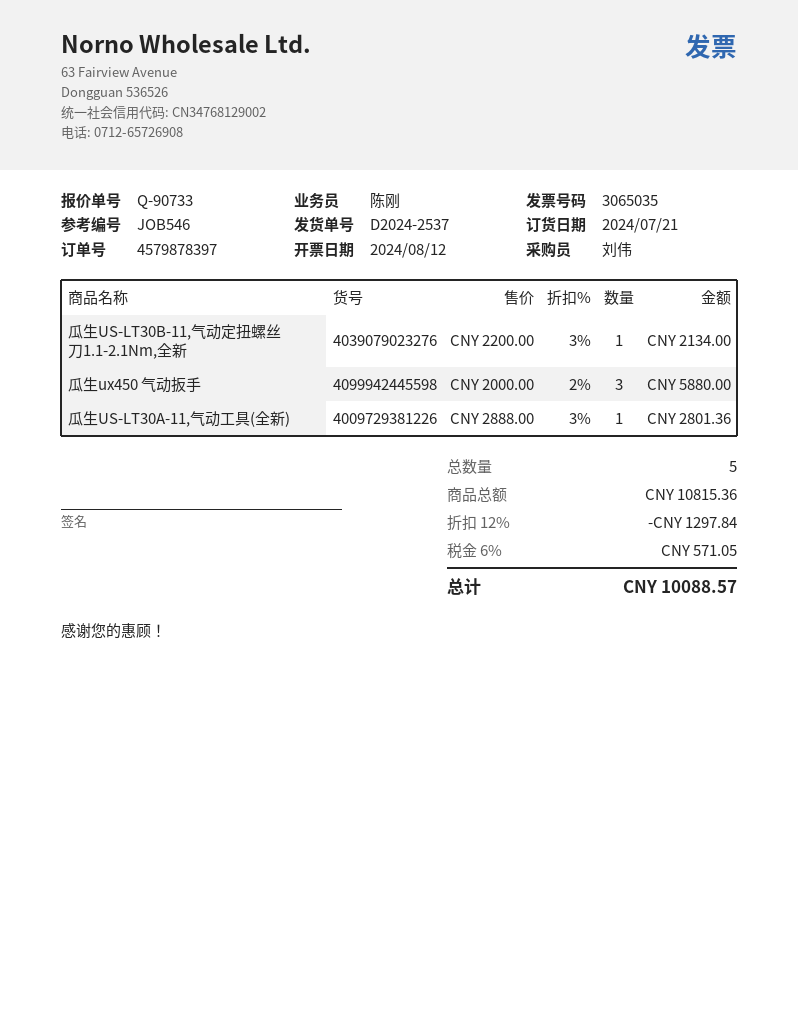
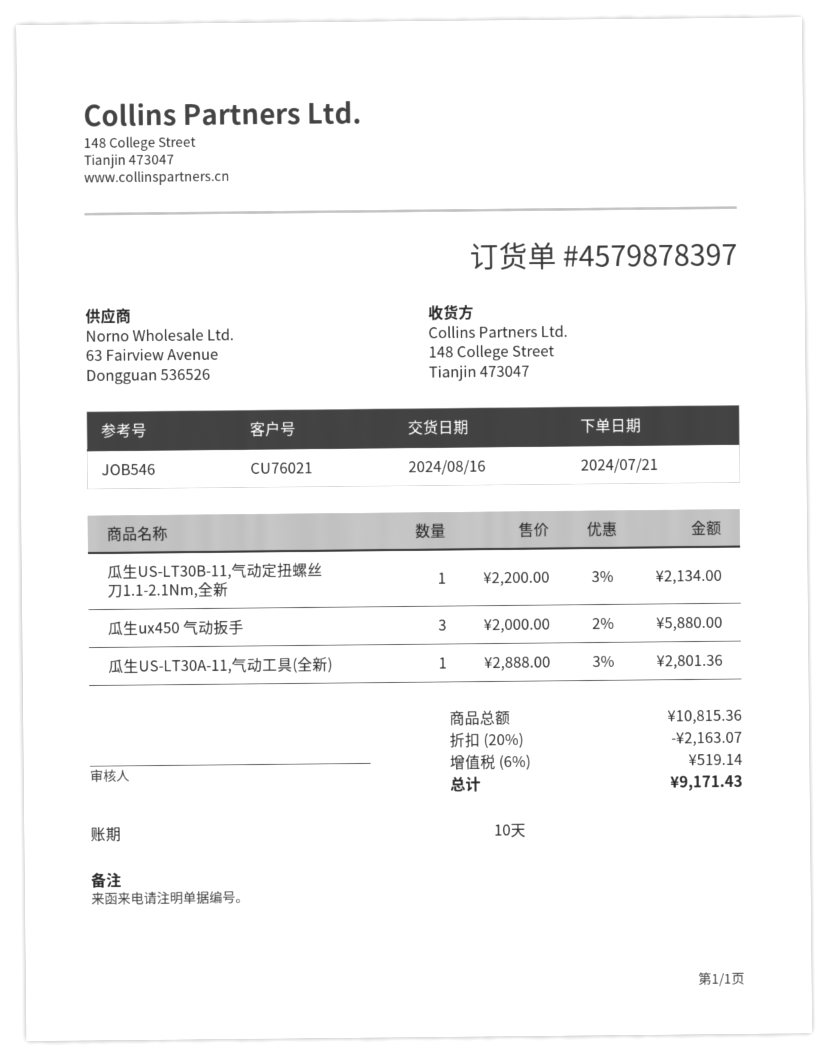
discount: 12% = 1297.84 -> 20% = 2163.07
tax: 6% = 571.05 -> 6% = 519.14
total: 10088.57 -> 9171.43

